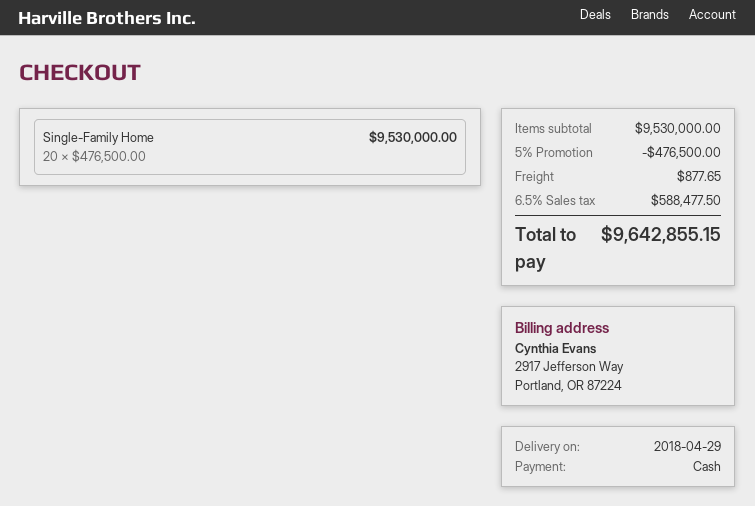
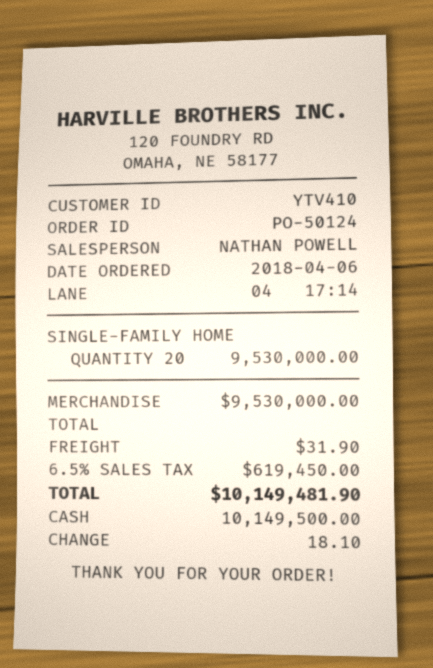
discount: 5% = 476500.00 -> none
shipping: 877.65 -> 31.90
tax: 6.5% = 588477.50 -> 6.5% = 619450.00
total: 9642855.15 -> 10149481.90

